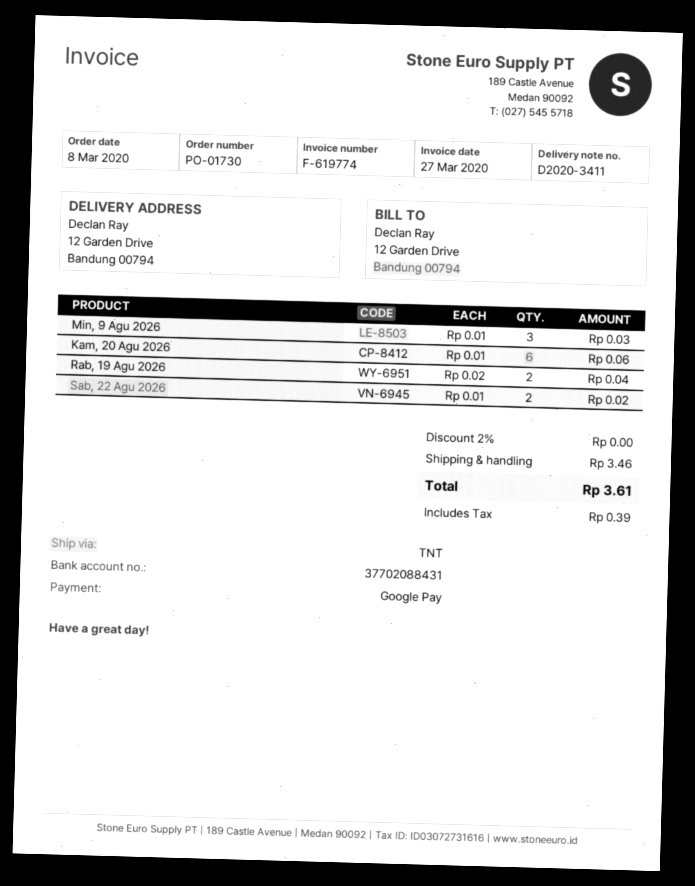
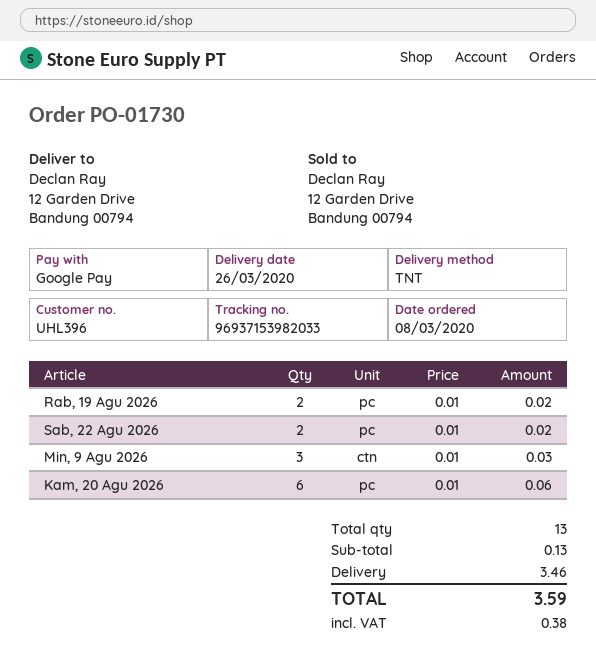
Rab, 19 Agu 2026: 2 x 0.02 = 0.04 -> 2 x 0.01 = 0.02
discount: 2% = 0.00 -> none
tax: 0.39 -> 0.38
total: 3.61 -> 3.59

